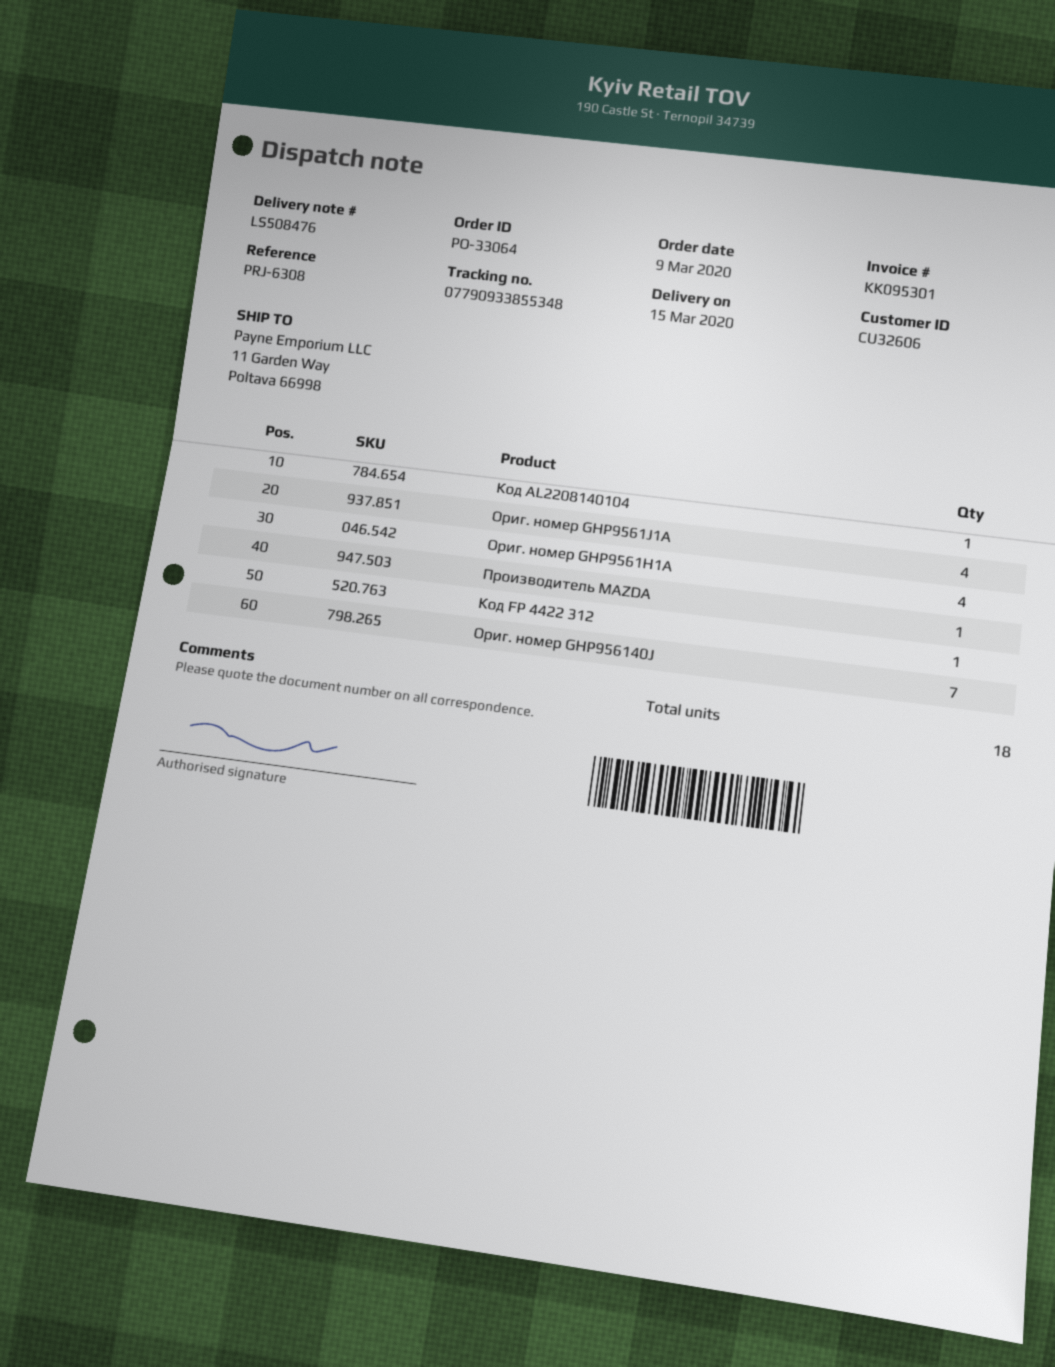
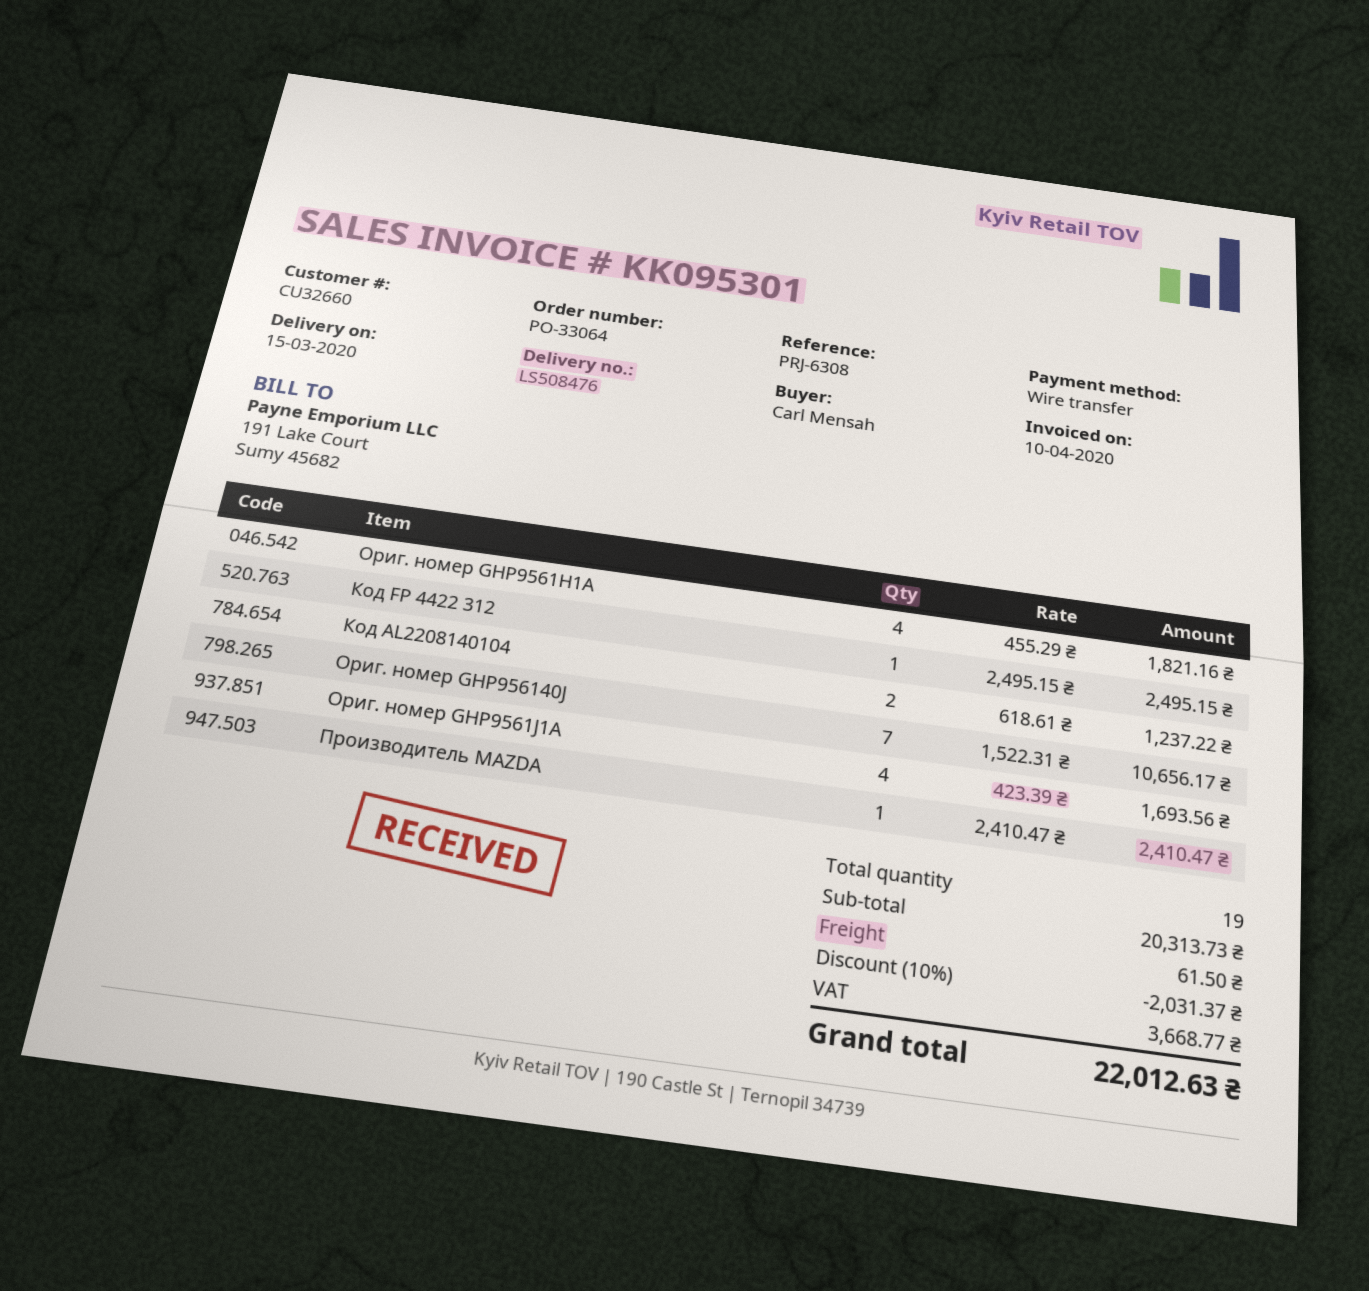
customer number: CU32606 -> CU32660
Код AL2208140104: 1 -> 2
total quantity: 18 -> 19

